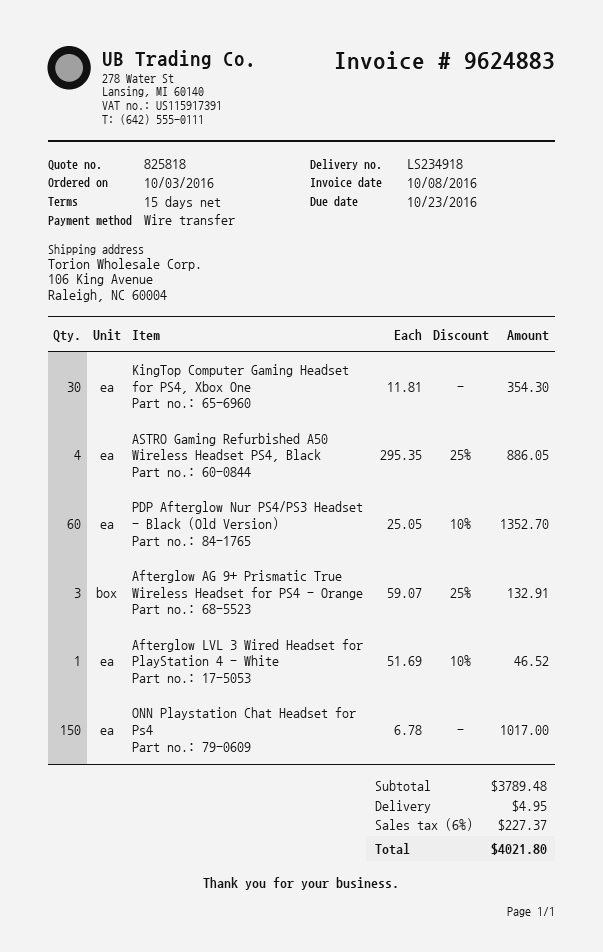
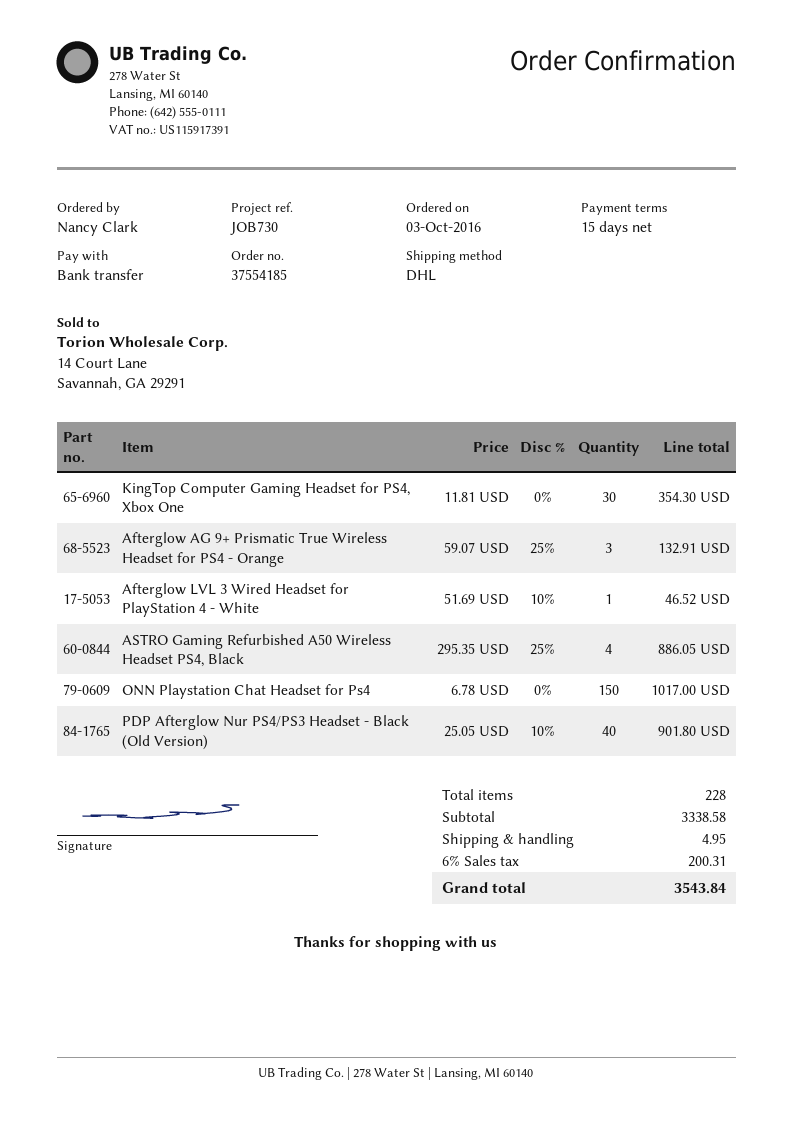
PDP Afterglow Nur PS4/PS3 Headset - Black (Old Version): 60 x 25.05 - 10% = 1352.70 -> 40 x 25.05 - 10% = 901.80
subtotal: 3789.48 -> 3338.58
tax: 6% = 227.37 -> 6% = 200.31
total: 4021.80 -> 3543.84

